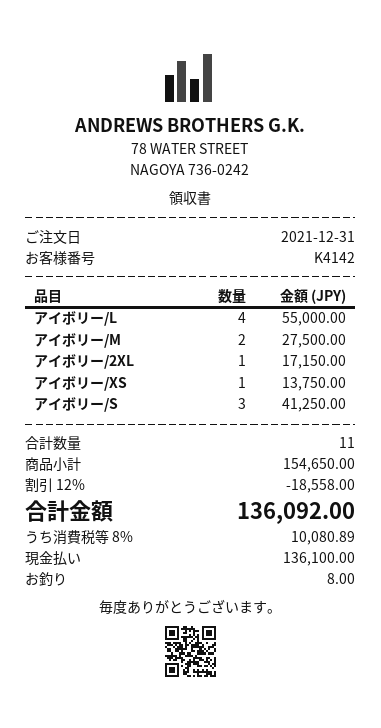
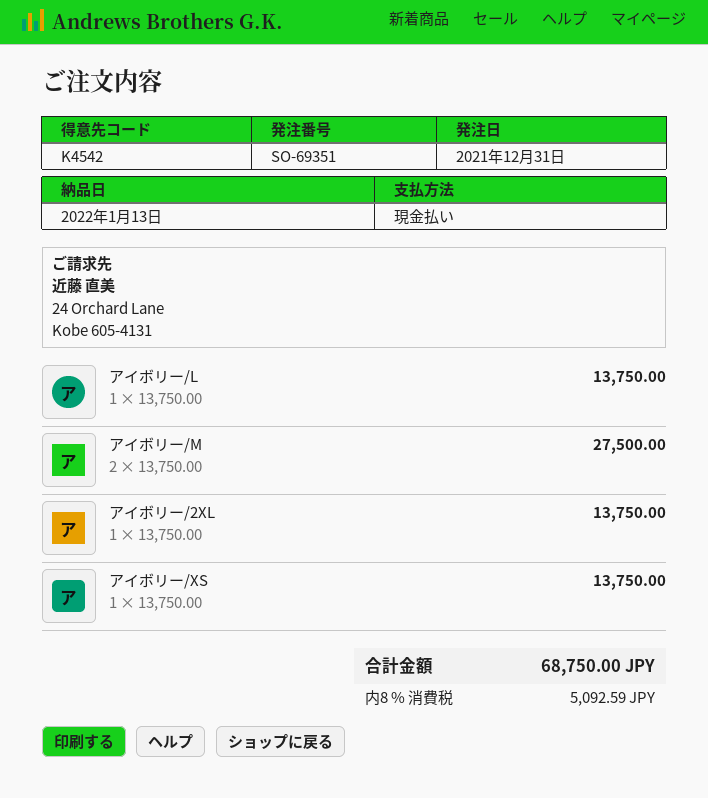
customer number: K4142 -> K4542
アイボリー/L: 4 for 55000.00 -> 1 for 13750.00
アイボリー/2XL: 1 for 17150.00 -> 1 for 13750.00
アイボリー/S: 3 for 41250.00 -> none
discount: 12% = 18558.00 -> none
tax: 8% = 10080.89 -> 8% = 5092.59
total: 136092.00 -> 68750.00

